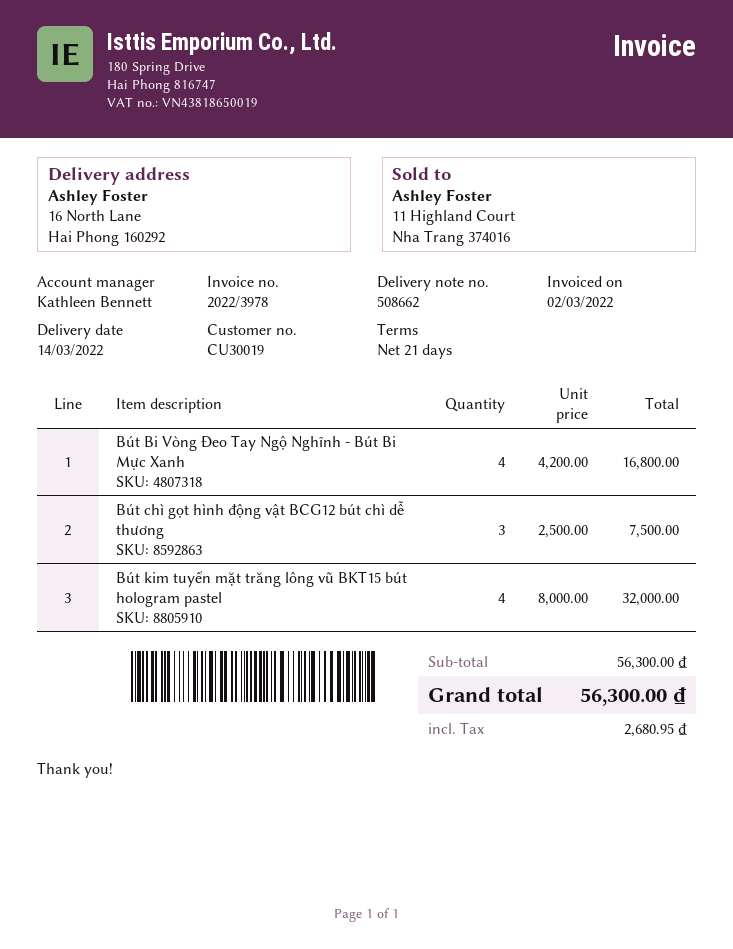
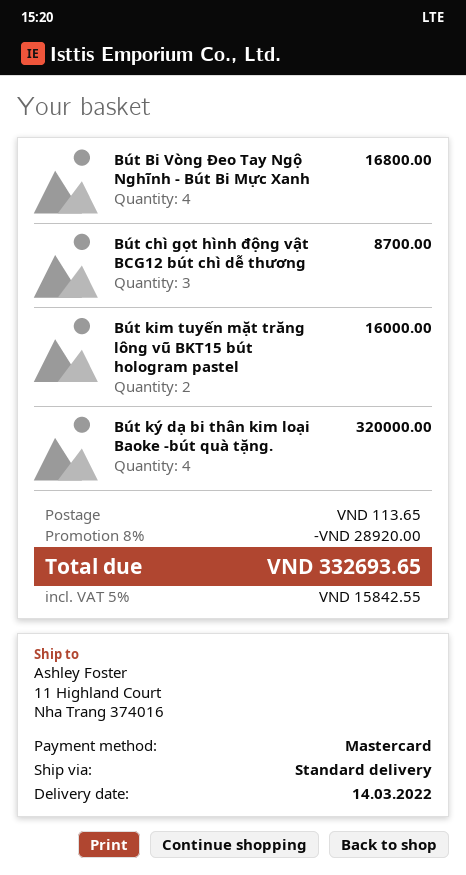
ship to: 16 North Lane, Hai Phong 160292 -> 11 Highland Court, Nha Trang 374016
Bút chì gọt hình động vật BCG12 bút chì dễ thương: 3 for 7500.00 -> 3 for 8700.00
Bút kim tuyến mặt trăng lông vũ BKT15 bút hologram pastel: 4 for 32000.00 -> 2 for 16000.00
Bút ký dạ bi thân kim loại Baoke -bút quà tặng.: none -> 4 for 320000.00
discount: none -> 8% = 28920.00
shipping: none -> 113.65
tax: 2680.95 -> 15842.55
total: 56300.00 -> 332693.65

